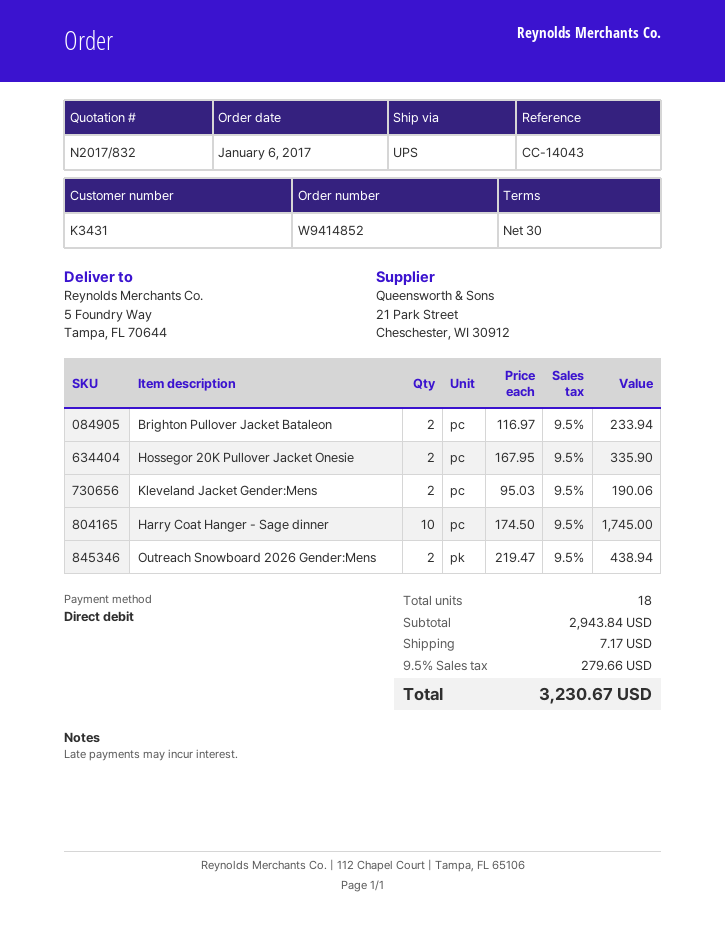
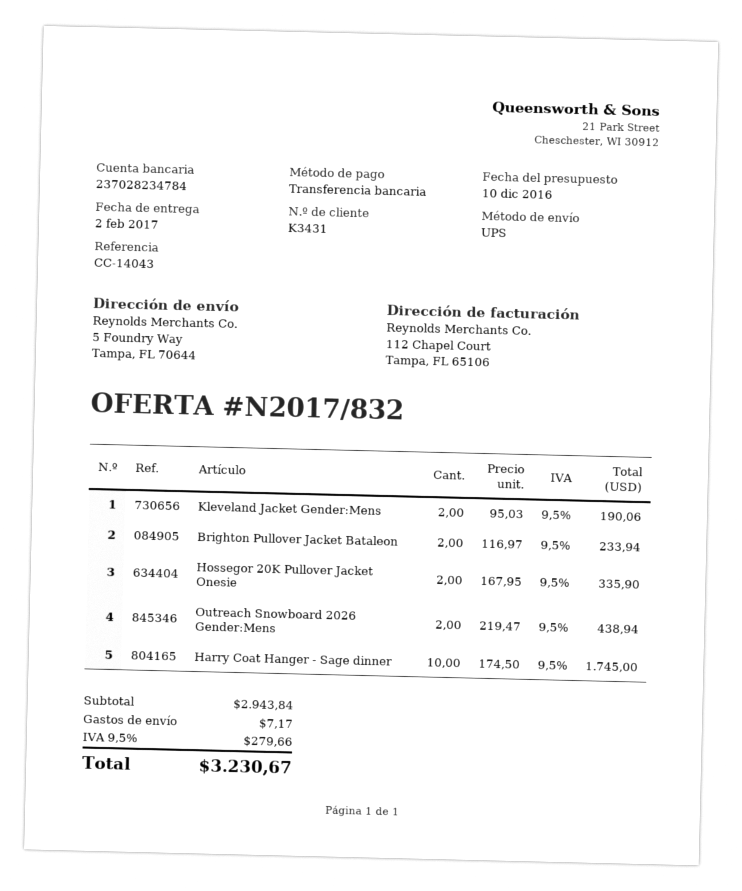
payment method: direct debit -> bank transfer

